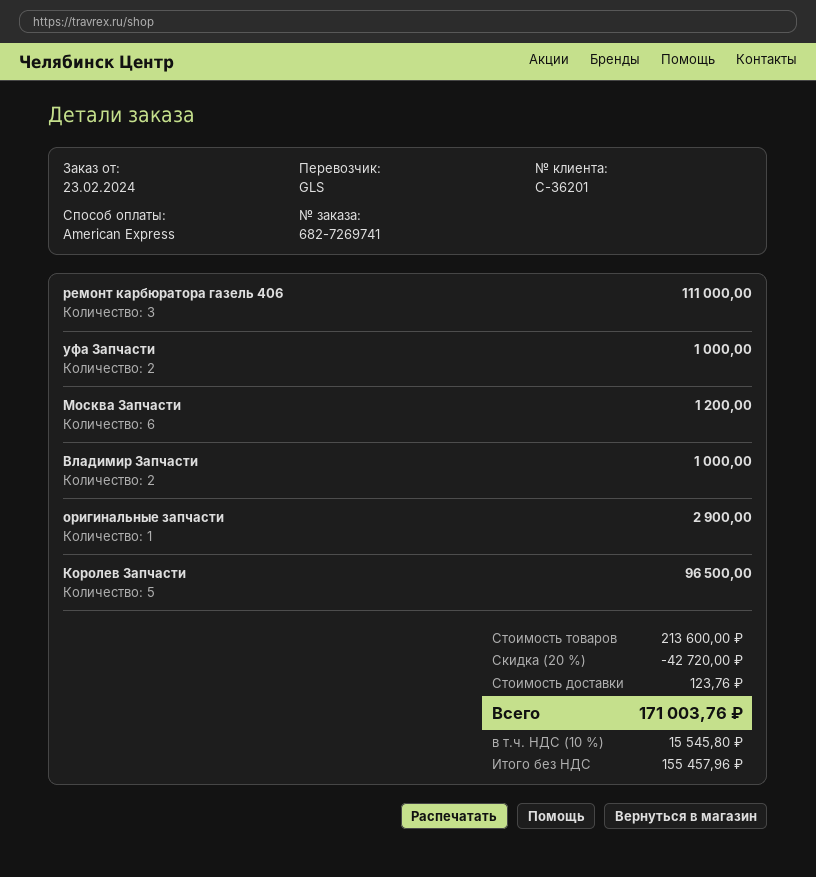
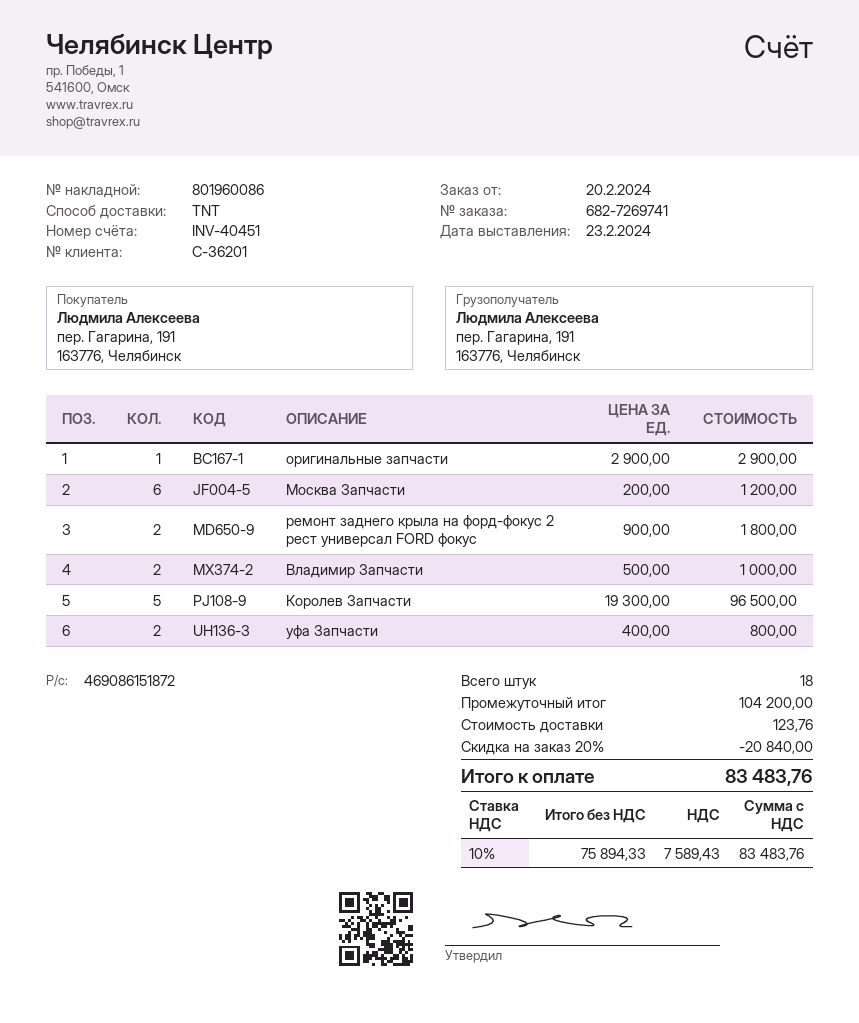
order date: 2024-02-23 -> 2024-02-20
shipping method: GLS -> TNT
ремонт карбюратора газель 406: 3 for 111000.00 -> none
уфа Запчасти: 2 for 1000.00 -> 2 for 800.00
ремонт заднего крыла на форд-фокус 2 рест универсал FORD фокус: none -> 2 for 1800.00
subtotal: 213600.00 -> 104200.00
discount: 20% = 42720.00 -> 20% = 20840.00
net: 155457.96 -> 75894.33
tax: 10% = 15545.80 -> 10% = 7589.43
total: 171003.76 -> 83483.76

